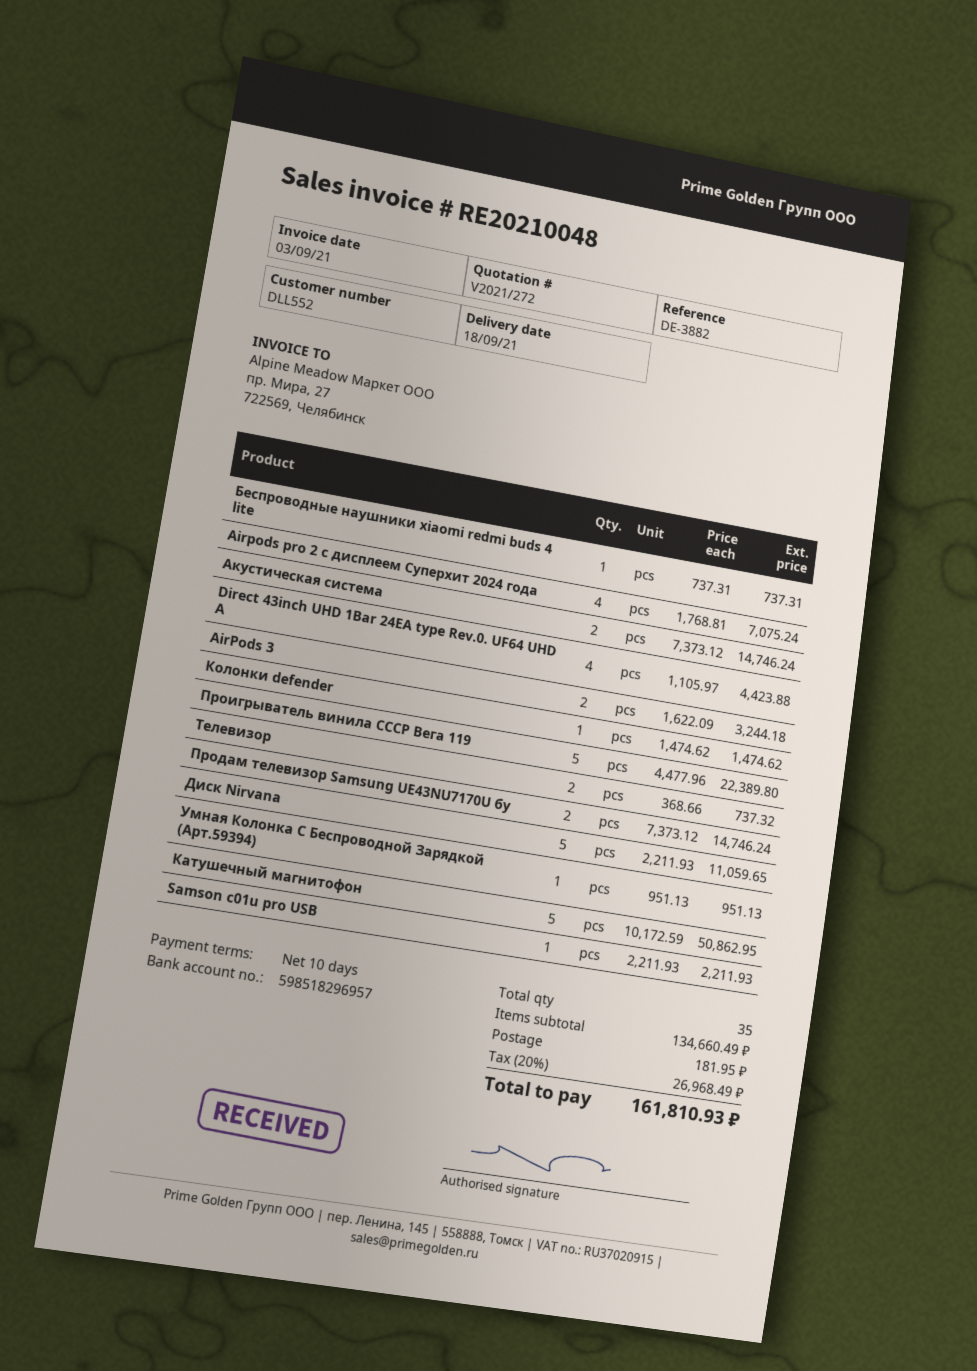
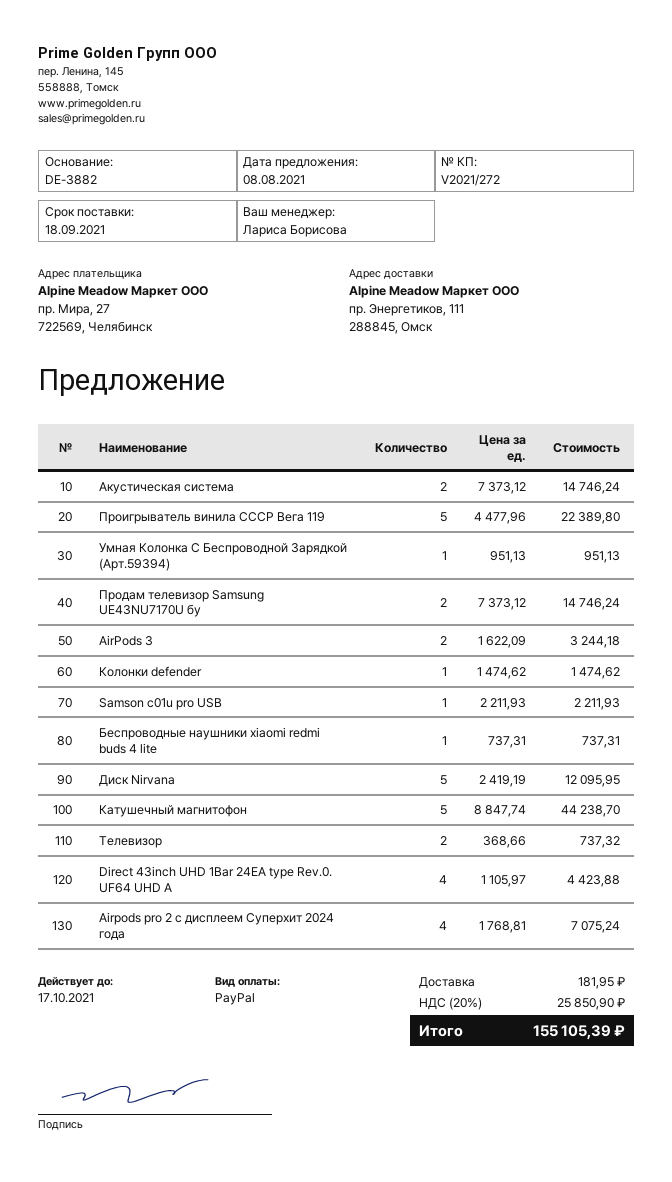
Диск Nirvana: 5 x 2211.93 = 11059.65 -> 5 x 2419.19 = 12095.95
Катушечный магнитофон: 5 x 10172.59 = 50862.95 -> 5 x 8847.74 = 44238.70
tax: 20% = 26968.49 -> 20% = 25850.90
total: 161810.93 -> 155105.39

